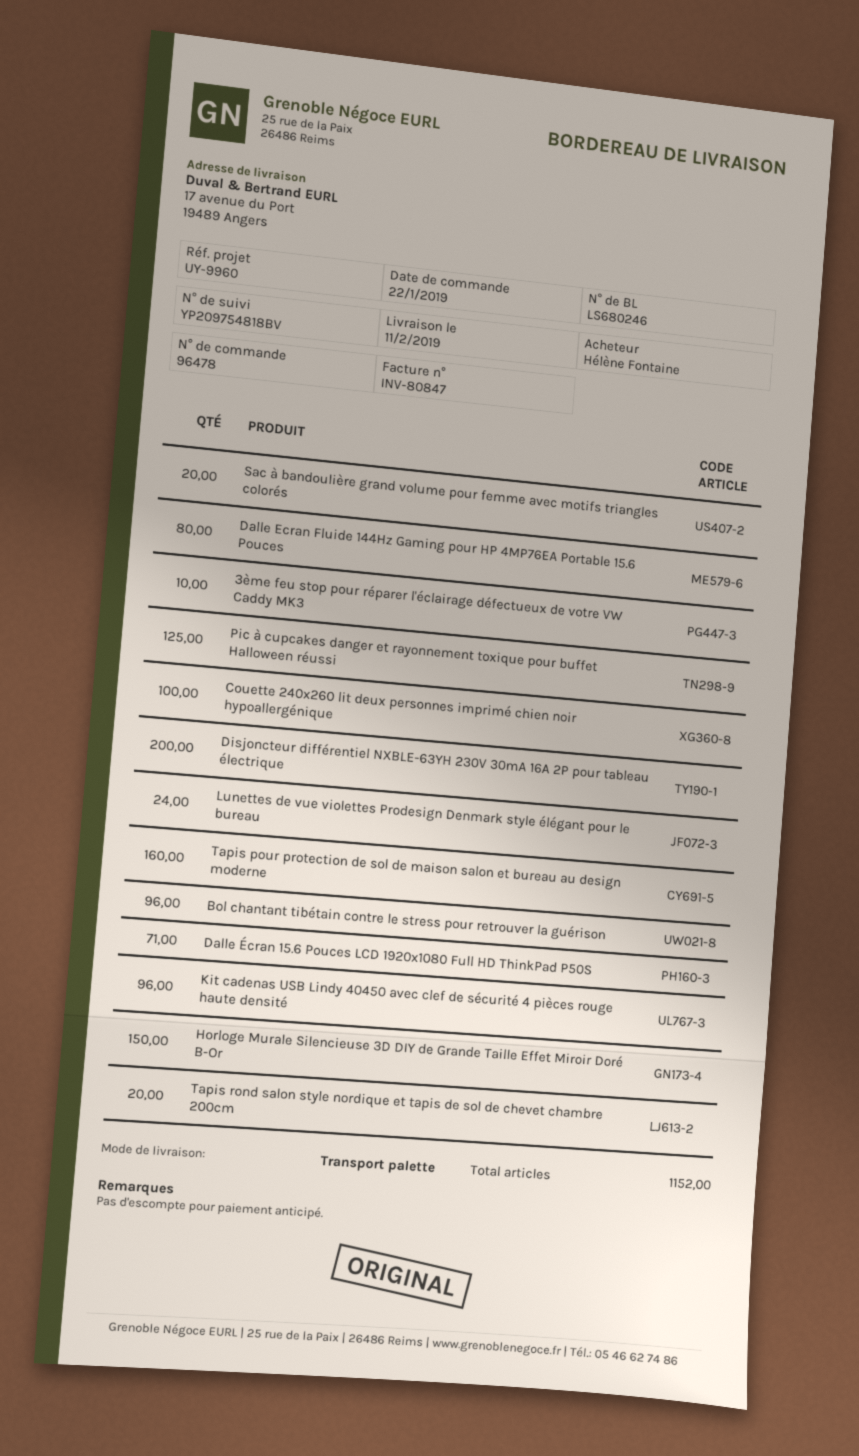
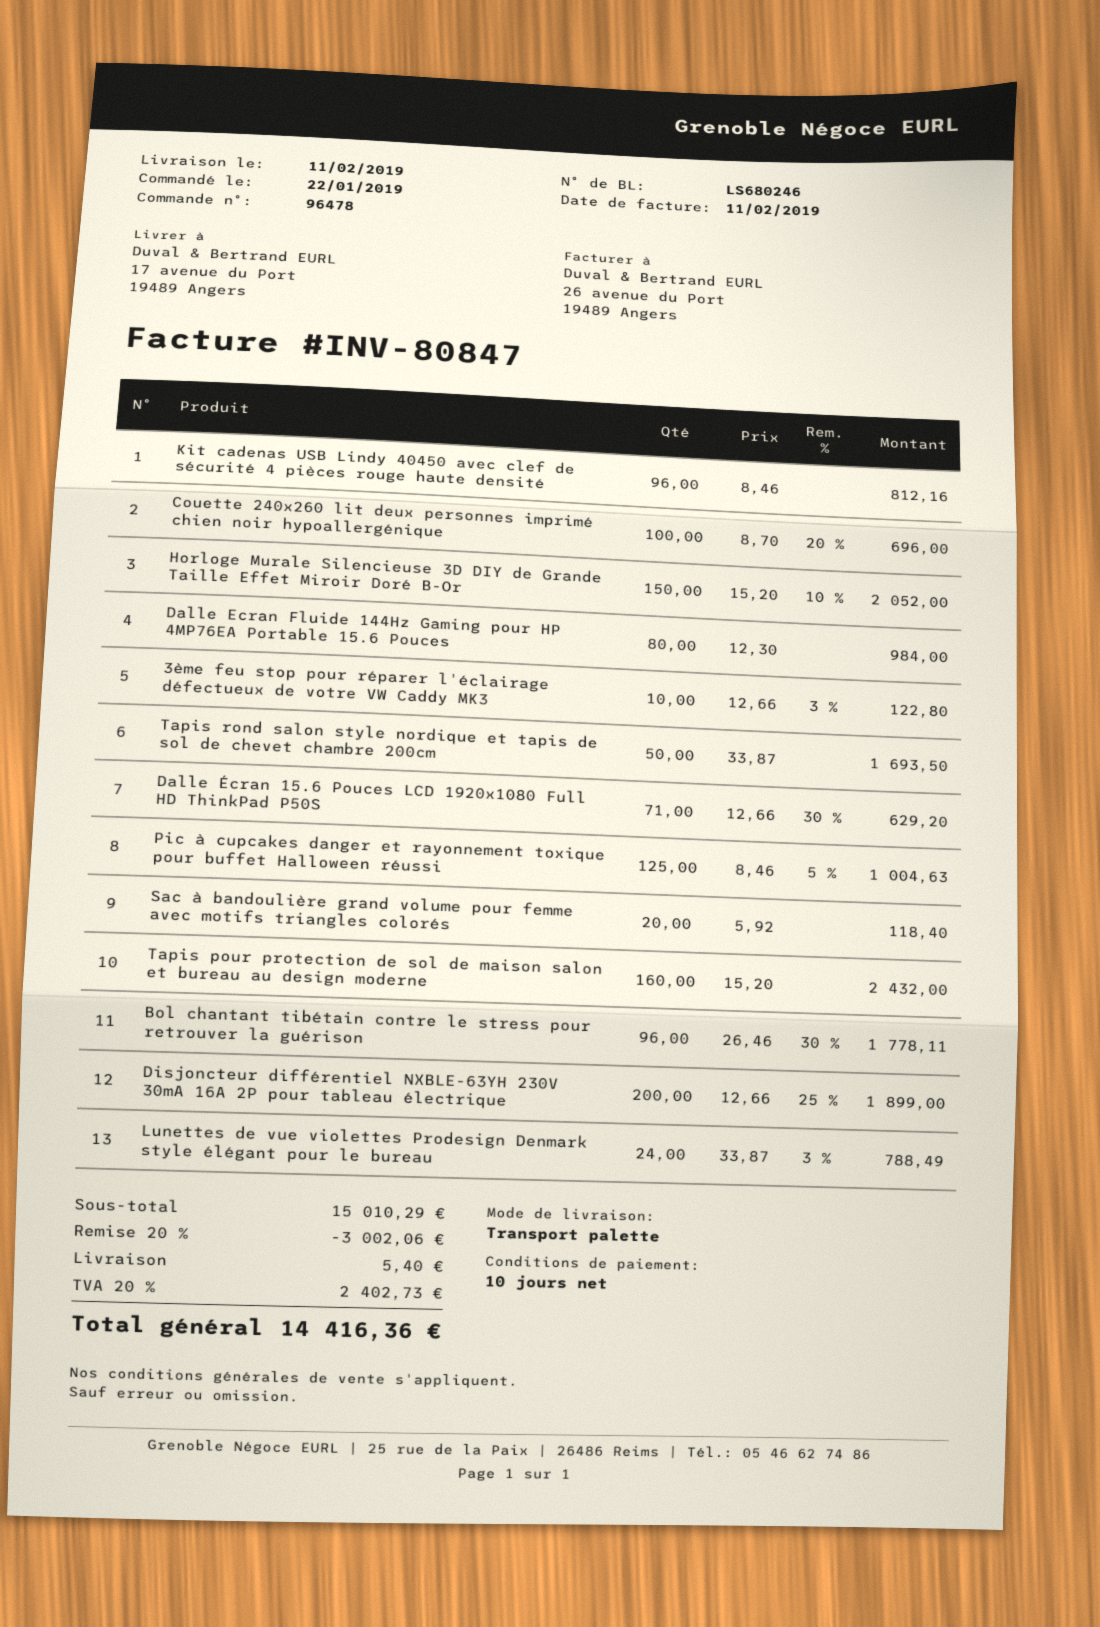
Tapis rond salon style nordique et tapis de sol de chevet chambre 200cm: 20 -> 50

